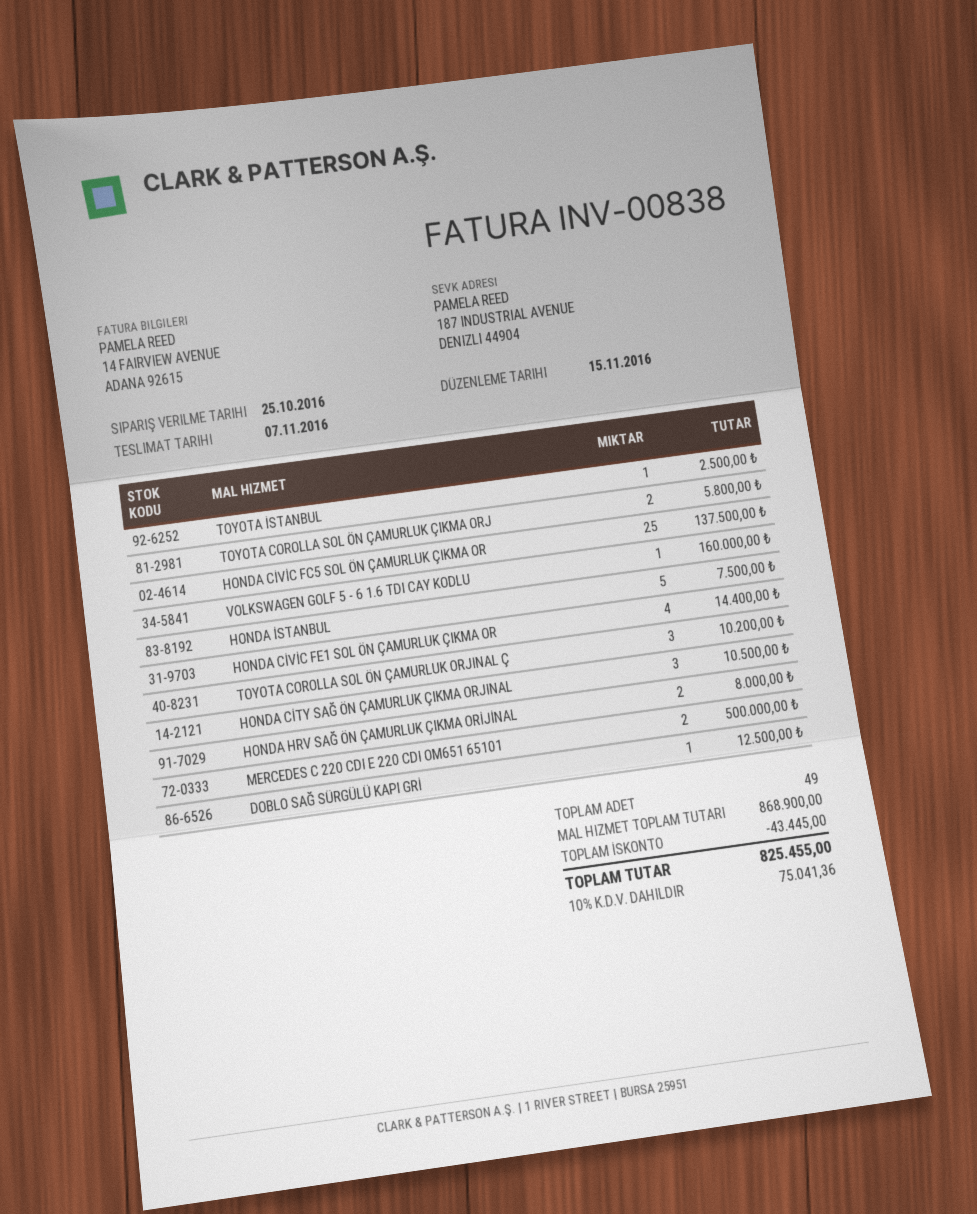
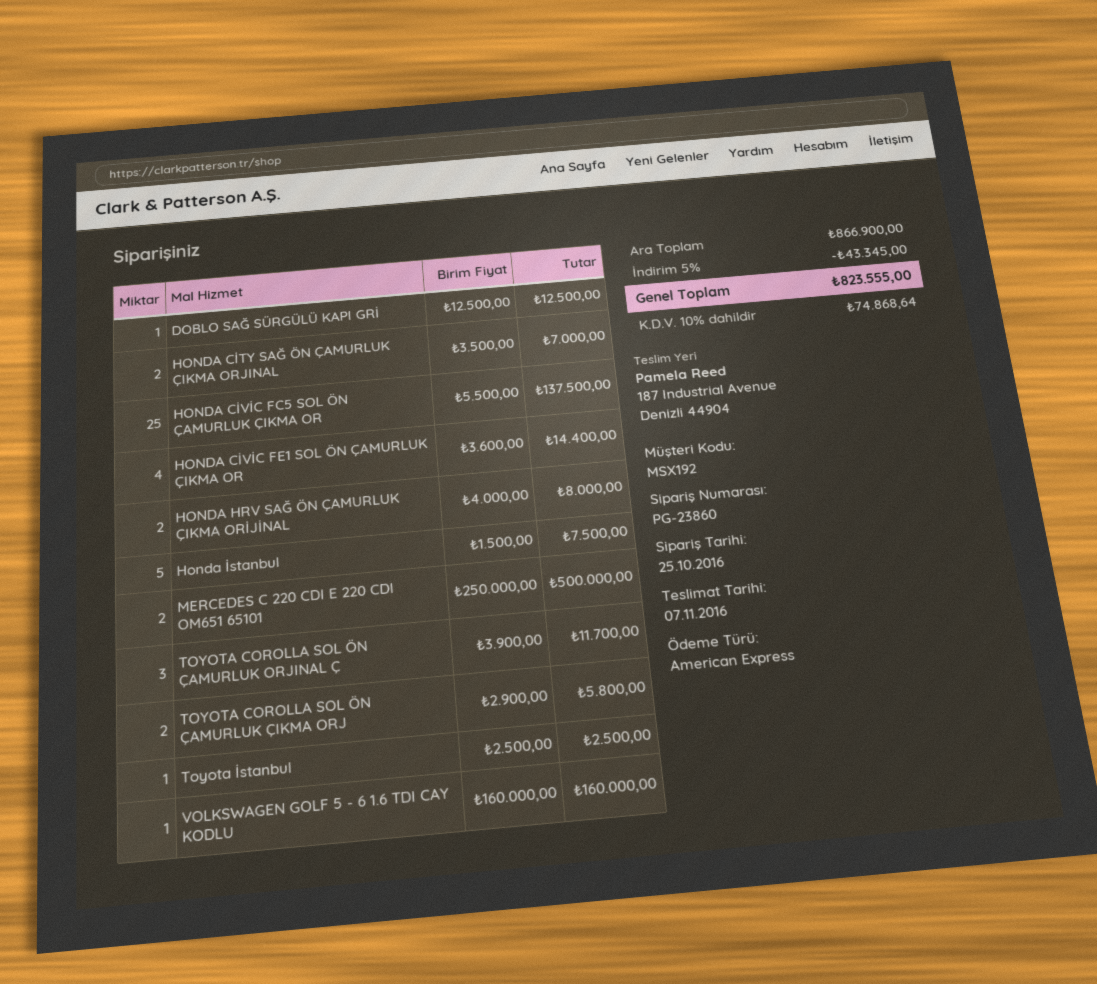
TOYOTA COROLLA SOL ÖN ÇAMURLUK ORJINAL Ç: 3 for 10200.00 -> 3 for 11700.00
HONDA CİTY SAĞ ÖN ÇAMURLUK ÇIKMA ORJINAL: 3 for 10500.00 -> 2 for 7000.00
subtotal: 868900.00 -> 866900.00
discount: 43445.00 -> 43345.00
tax: 10% = 75041.36 -> 10% = 74868.64
total: 825455.00 -> 823555.00

